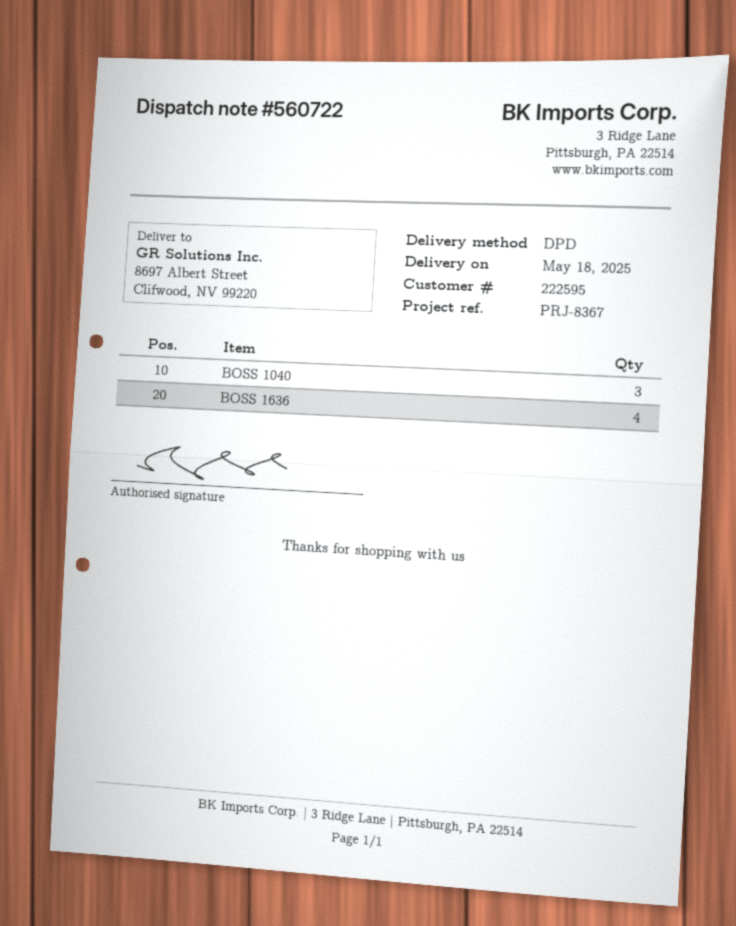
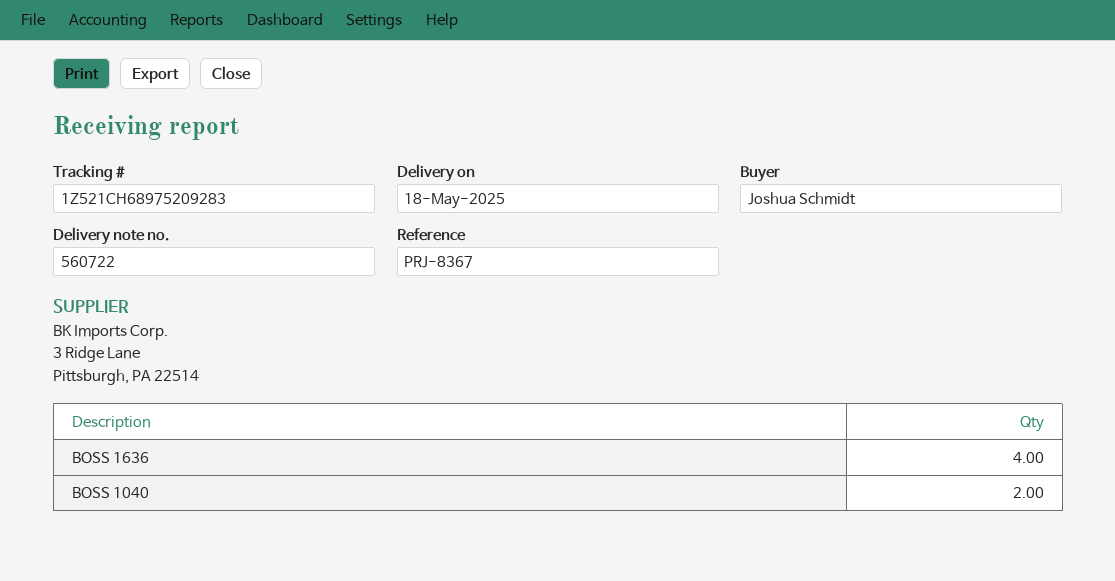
BOSS 1040: 3 -> 2

